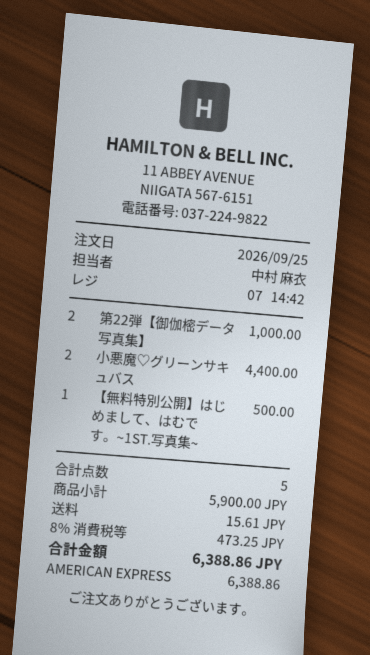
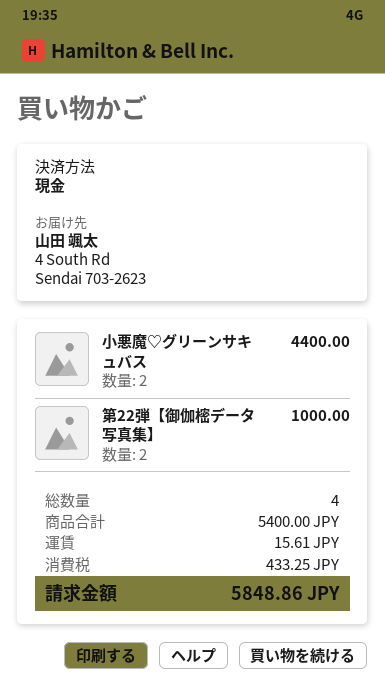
payment method: American Express -> cash
【無料特別公開】はじめまして、はむです。~1ST.写真集~: 1 for 500.00 -> none
total quantity: 5 -> 4
subtotal: 5900.00 -> 5400.00
tax: 473.25 -> 433.25
total: 6388.86 -> 5848.86

